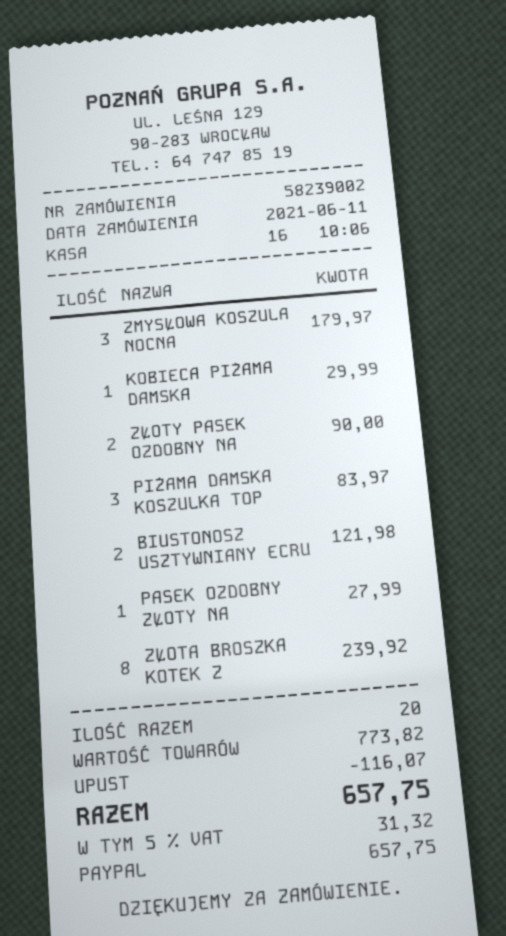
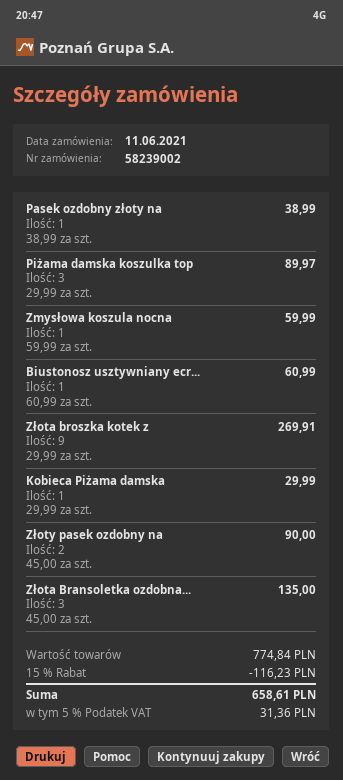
ZMYSŁOWA KOSZULA NOCNA: 3 for 179.97 -> 1 for 59.99
PIŻAMA DAMSKA KOSZULKA TOP: 3 for 83.97 -> 3 for 89.97
BIUSTONOSZ USZTYWNIANY ECRU: 2 for 121.98 -> 1 for 60.99
PASEK OZDOBNY ZŁOTY NA: 1 for 27.99 -> 1 for 38.99
ZŁOTA BROSZKA KOTEK Z: 8 for 239.92 -> 9 for 269.91
Złota Bransoletka ozdobna...: none -> 3 for 135.00
subtotal: 773.82 -> 774.84
discount: 116.07 -> 116.23
tax: 5% = 31.32 -> 5% = 31.36
total: 657.75 -> 658.61

